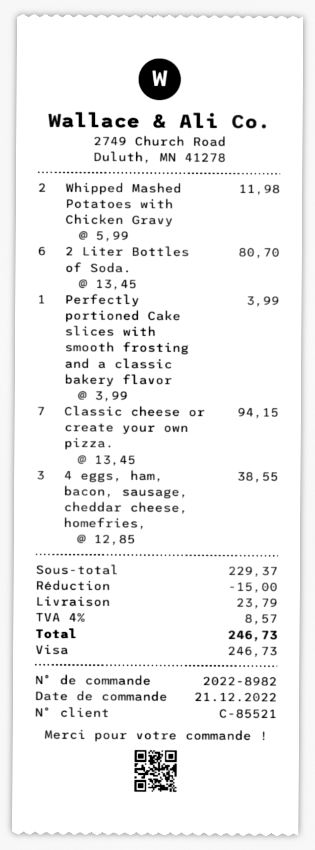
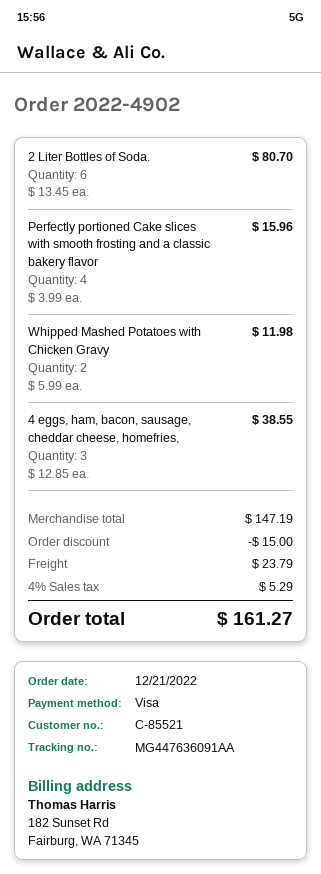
order number: 2022-8982 -> 2022-4902
Perfectly portioned Cake slices with smooth frosting and a classic bakery flavor: 1 x 3.99 = 3.99 -> 4 x 3.99 = 15.96
Classic cheese or create your own pizza.: 7 x 13.45 = 94.15 -> none
subtotal: 229.37 -> 147.19
tax: 4% = 8.57 -> 4% = 5.29
total: 246.73 -> 161.27

